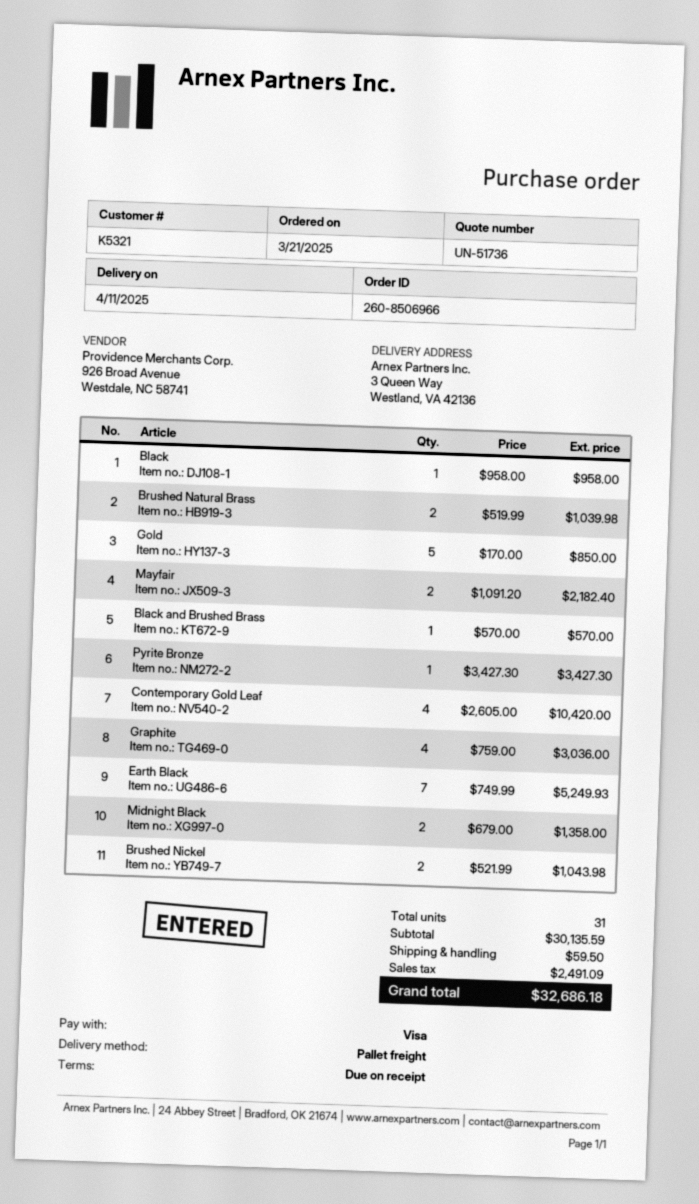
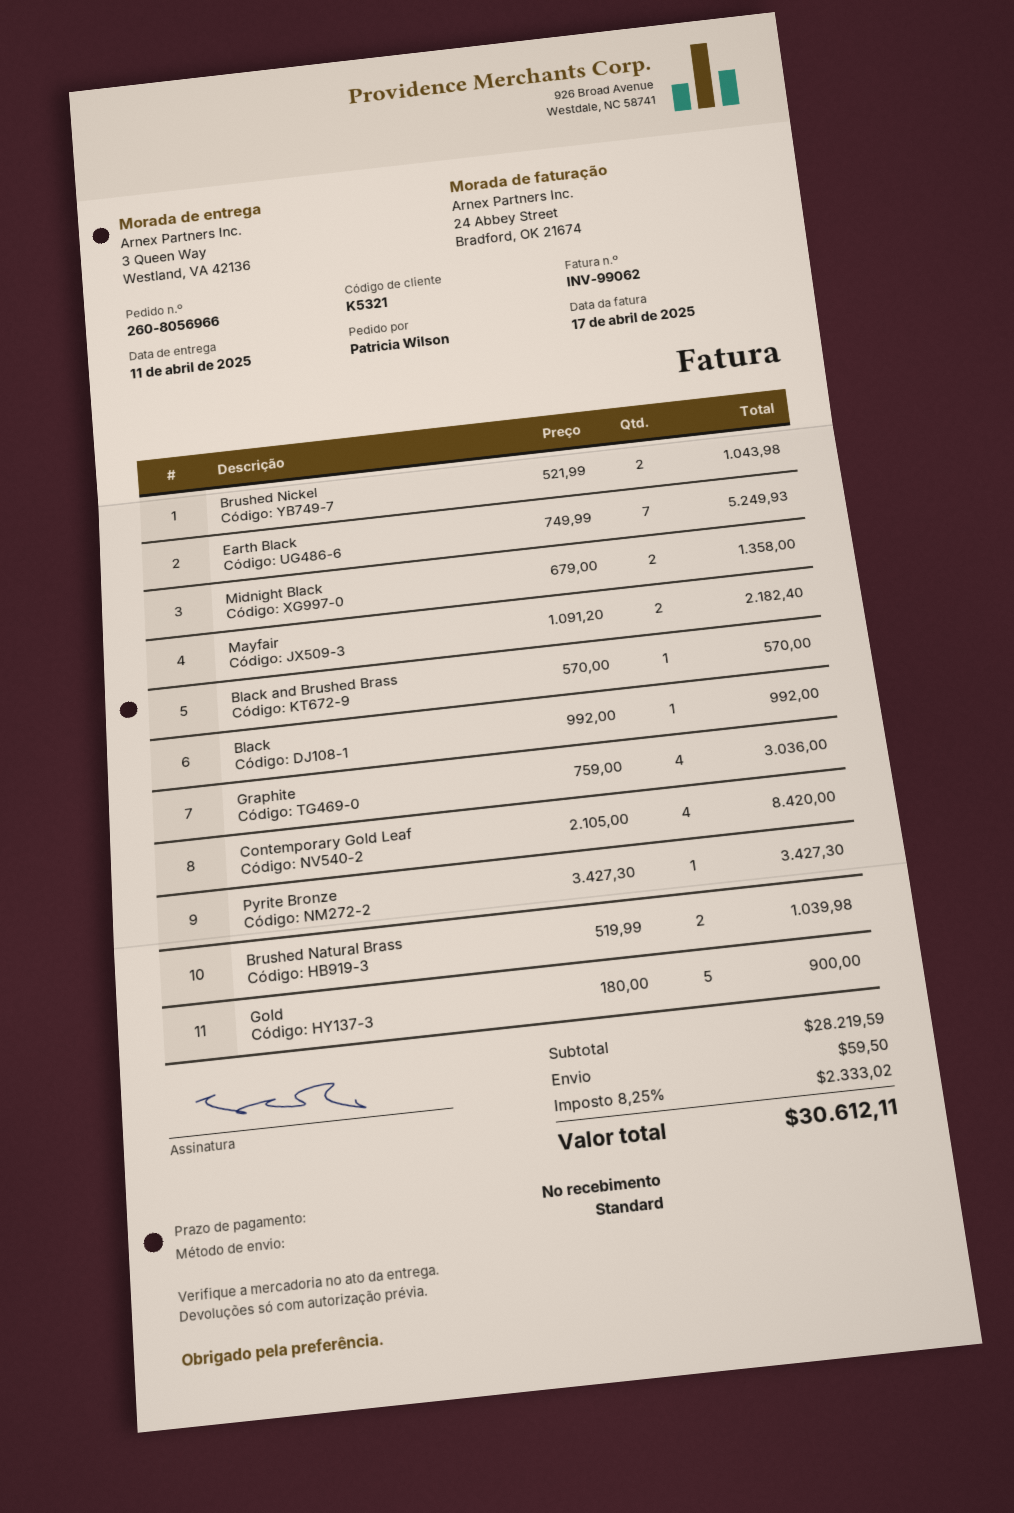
order number: 260-8506966 -> 260-8056966
shipping method: pallet freight -> standard
Black: 1 x 958.00 = 958.00 -> 1 x 992.00 = 992.00
Gold: 5 x 170.00 = 850.00 -> 5 x 180.00 = 900.00
Contemporary Gold Leaf: 4 x 2605.00 = 10420.00 -> 4 x 2105.00 = 8420.00
subtotal: 30135.59 -> 28219.59
tax: 2491.09 -> 2333.02
total: 32686.18 -> 30612.11

